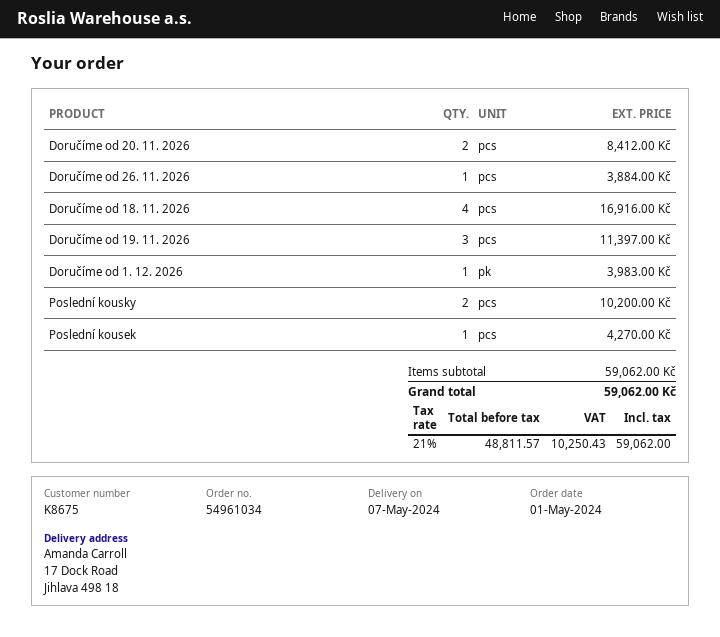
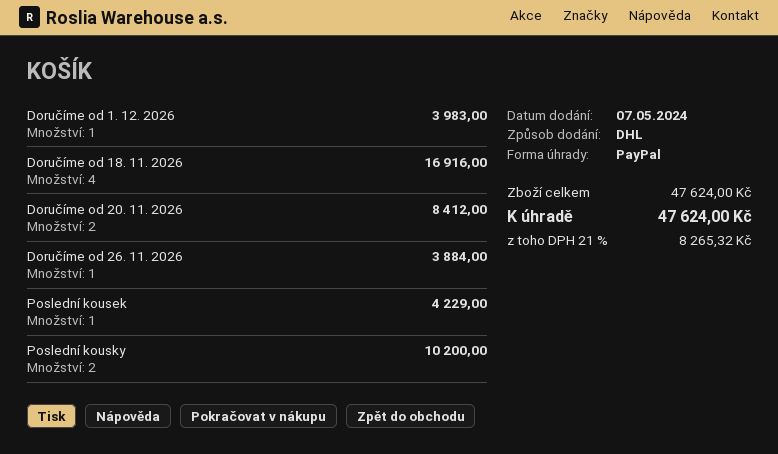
Doručíme od 19. 11. 2026: 3 for 11397.00 -> none
Poslední kousek: 1 for 4270.00 -> 1 for 4229.00
subtotal: 59062.00 -> 47624.00
tax: 21% = 10250.43 -> 21% = 8265.32
total: 59062.00 -> 47624.00

